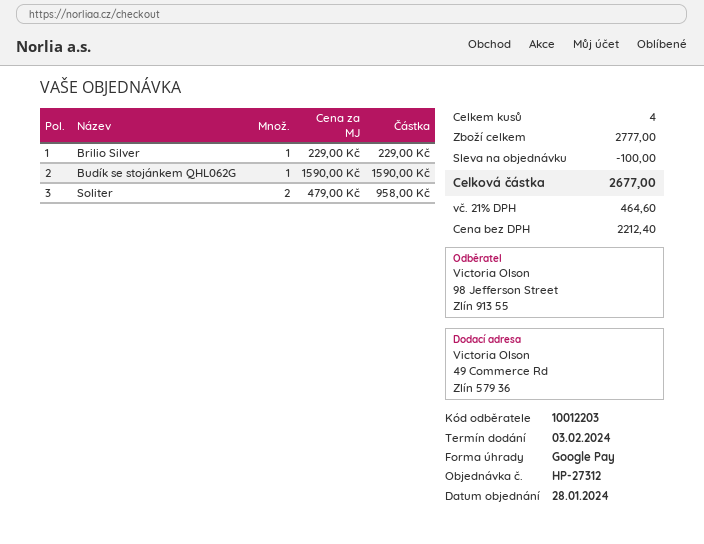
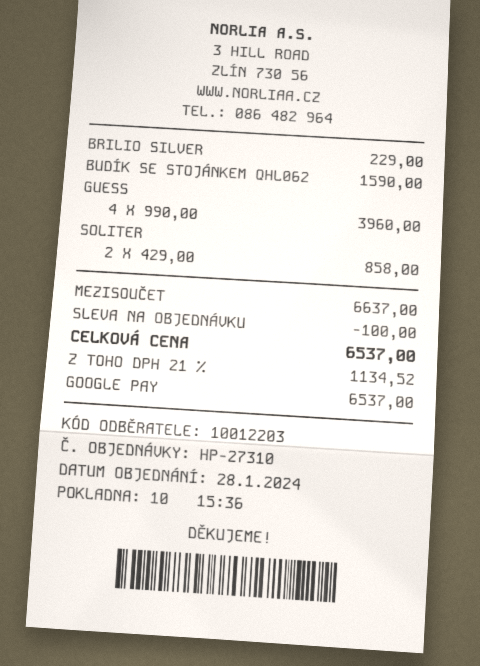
order number: HP-27312 -> HP-27310
Soliter: 2 x 479.00 = 958.00 -> 2 x 429.00 = 858.00
GUESS: none -> 4 x 990.00 = 3960.00
subtotal: 2777.00 -> 6637.00
tax: 21% = 464.60 -> 21% = 1134.52
total: 2677.00 -> 6537.00

